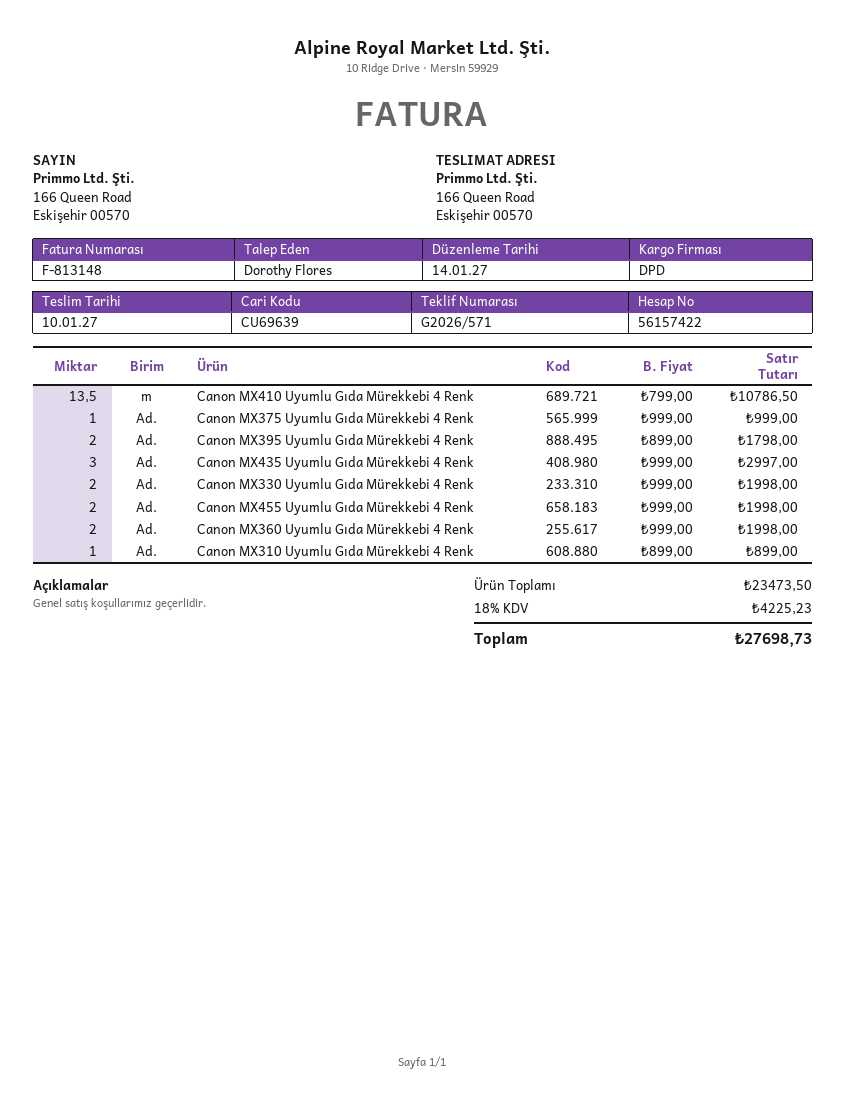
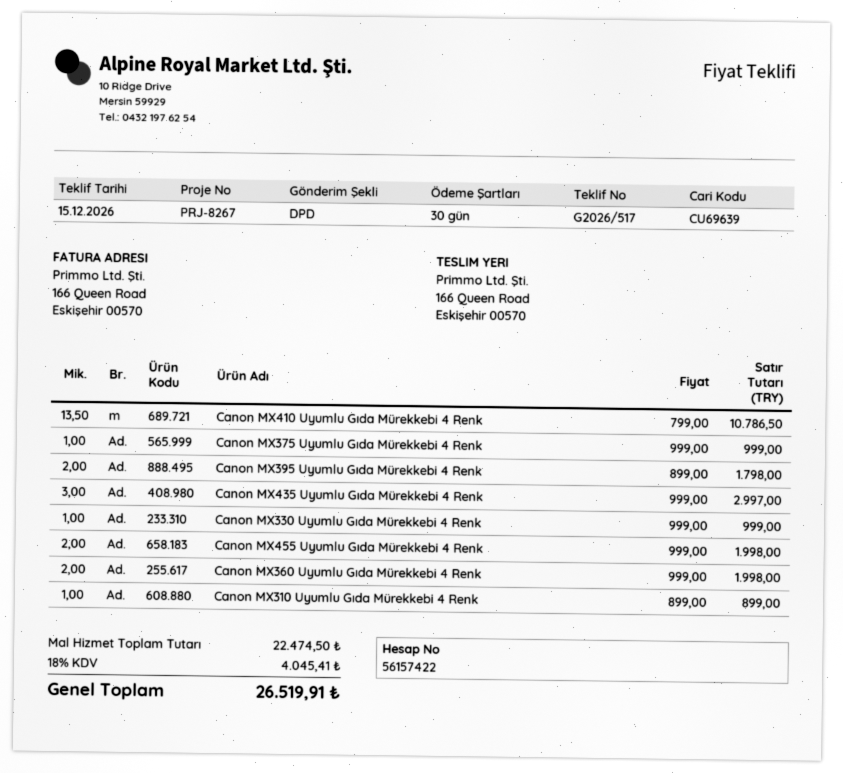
quote number: G2026/571 -> G2026/517
Canon MX330 Uyumlu Gıda Mürekkebi 4 Renk: 2 x 999.00 = 1998.00 -> 1 x 999.00 = 999.00
subtotal: 23473.50 -> 22474.50
tax: 18% = 4225.23 -> 18% = 4045.41
total: 27698.73 -> 26519.91

